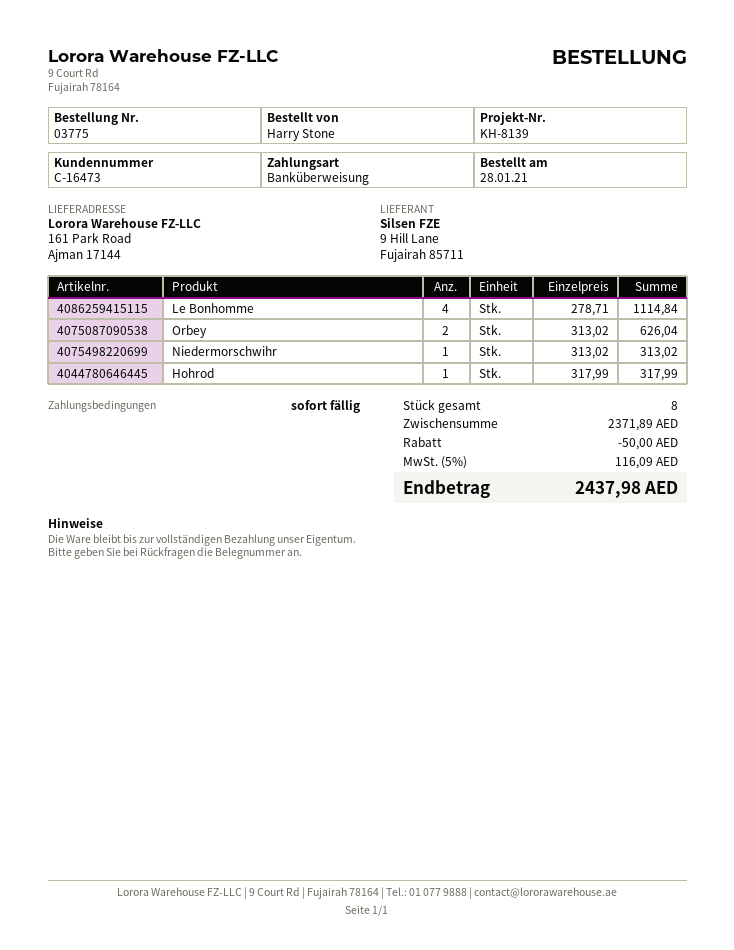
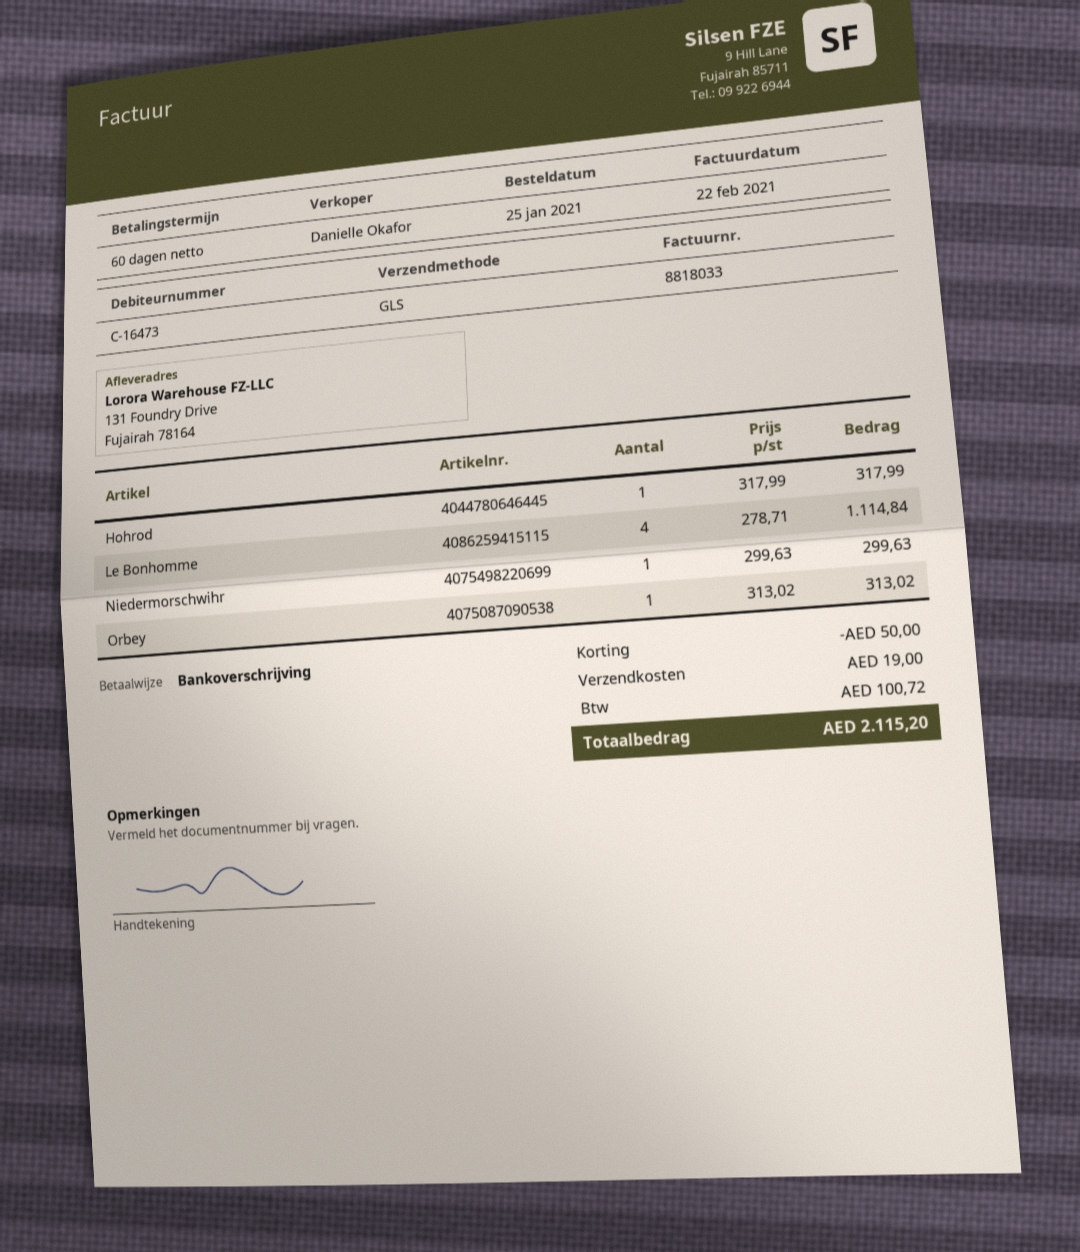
order date: 2021-01-28 -> 2021-01-25
payment terms: on receipt -> 60 days
ship to: 161 Park Road, Ajman 17144 -> 131 Foundry Drive, Fujairah 78164
Orbey: 2 x 313.02 = 626.04 -> 1 x 313.02 = 313.02
Niedermorschwihr: 1 x 313.02 = 313.02 -> 1 x 299.63 = 299.63
shipping: none -> 19.00
tax: 116.09 -> 100.72
total: 2437.98 -> 2115.20

